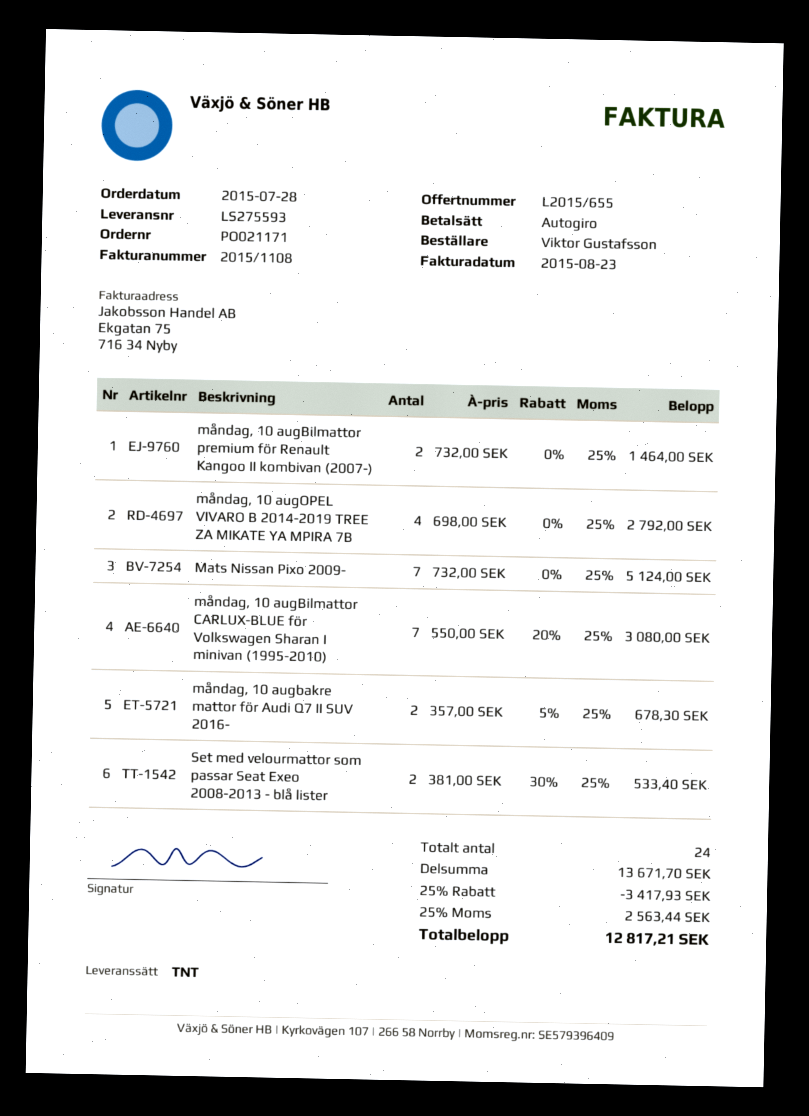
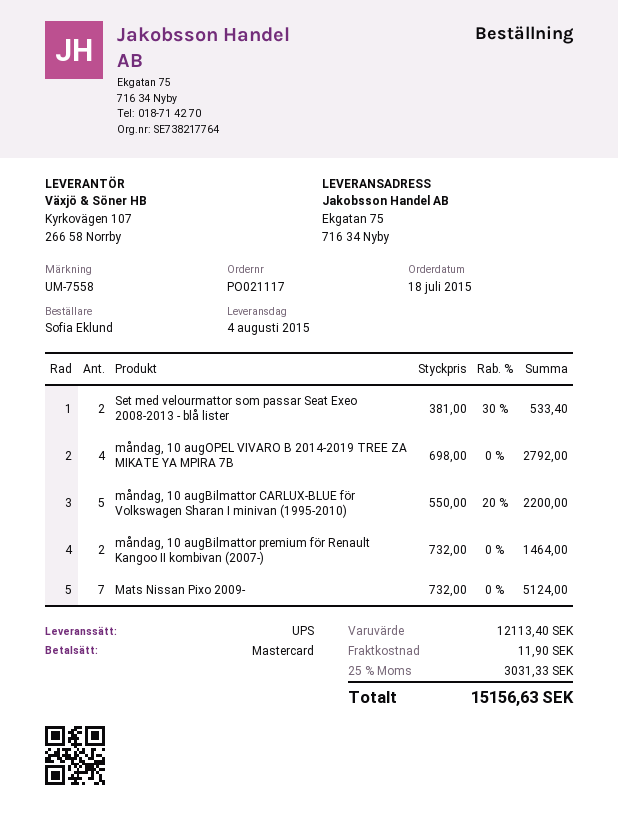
order number: PO021171 -> PO021117
order date: 2015-07-28 -> 2015-07-18
ordered by: Viktor Gustafsson -> Sofia Eklund
payment method: direct debit -> Mastercard
shipping method: TNT -> UPS
måndag, 10 augBilmattor CARLUX-BLUE för Volkswagen Sharan I minivan (1995-2010): 7 x 550.00 - 20% = 3080.00 -> 5 x 550.00 - 20% = 2200.00
måndag, 10 augbakre mattor för Audi Q7 II SUV 2016-: 2 x 357.00 - 5% = 678.30 -> none
subtotal: 13671.70 -> 12113.40
discount: 25% = 3417.93 -> none
shipping: none -> 11.90
tax: 25% = 2563.44 -> 25% = 3031.33
total: 12817.21 -> 15156.63

